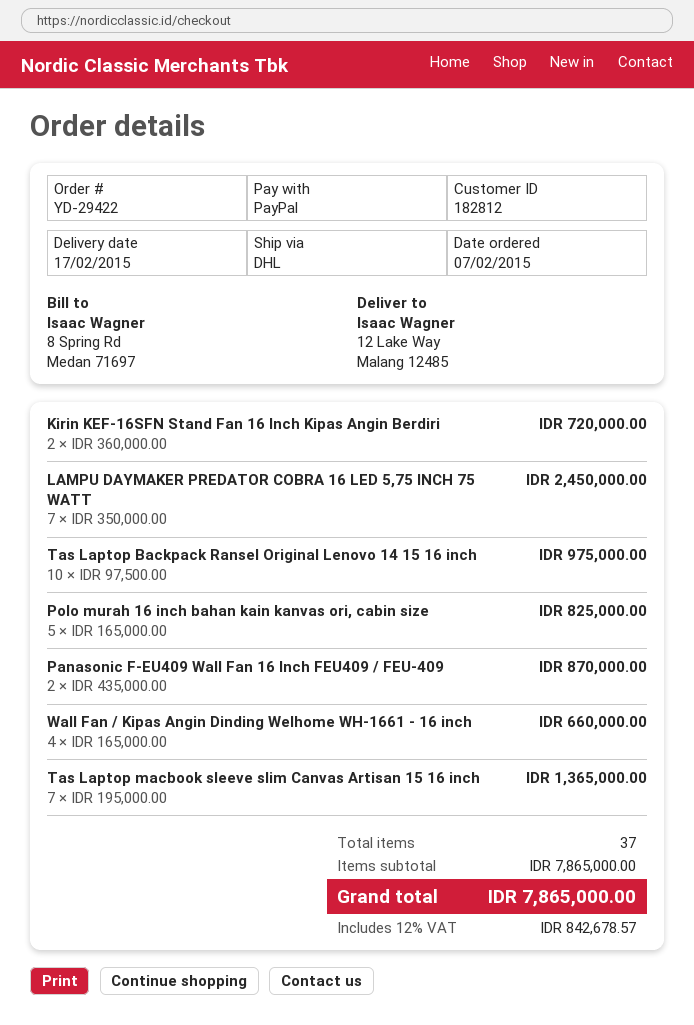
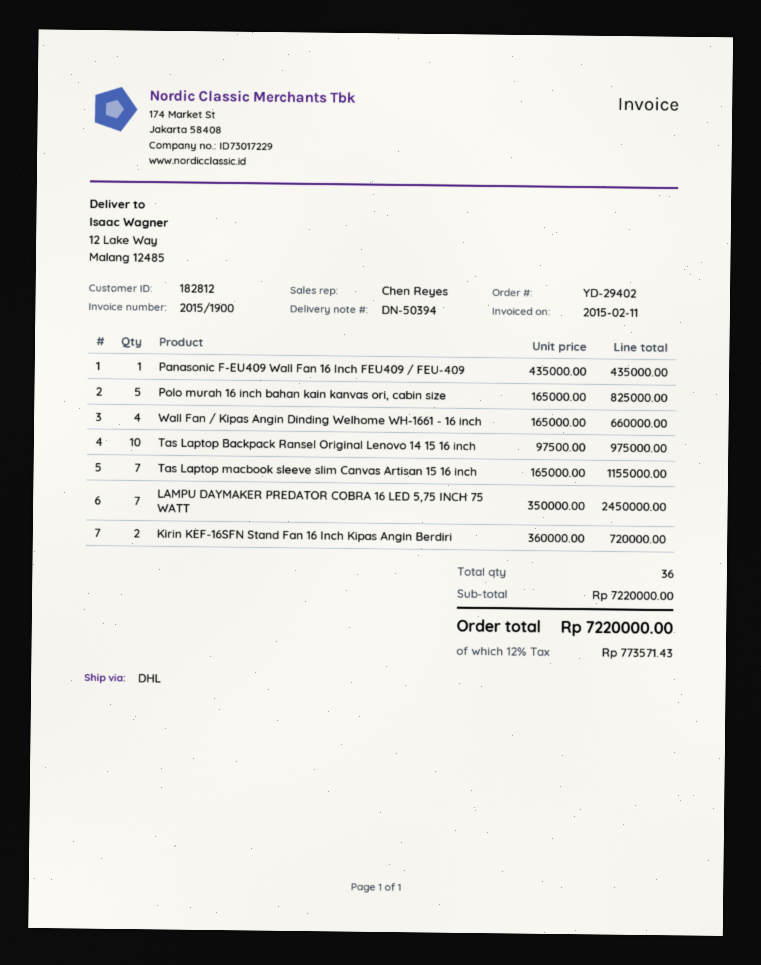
order number: YD-29422 -> YD-29402
Panasonic F-EU409 Wall Fan 16 Inch FEU409 / FEU-409: 2 x 435000.00 = 870000.00 -> 1 x 435000.00 = 435000.00
Tas Laptop macbook sleeve slim Canvas Artisan 15 16 inch: 7 x 195000.00 = 1365000.00 -> 7 x 165000.00 = 1155000.00
total quantity: 37 -> 36
subtotal: 7865000.00 -> 7220000.00
tax: 12% = 842678.57 -> 12% = 773571.43
total: 7865000.00 -> 7220000.00

